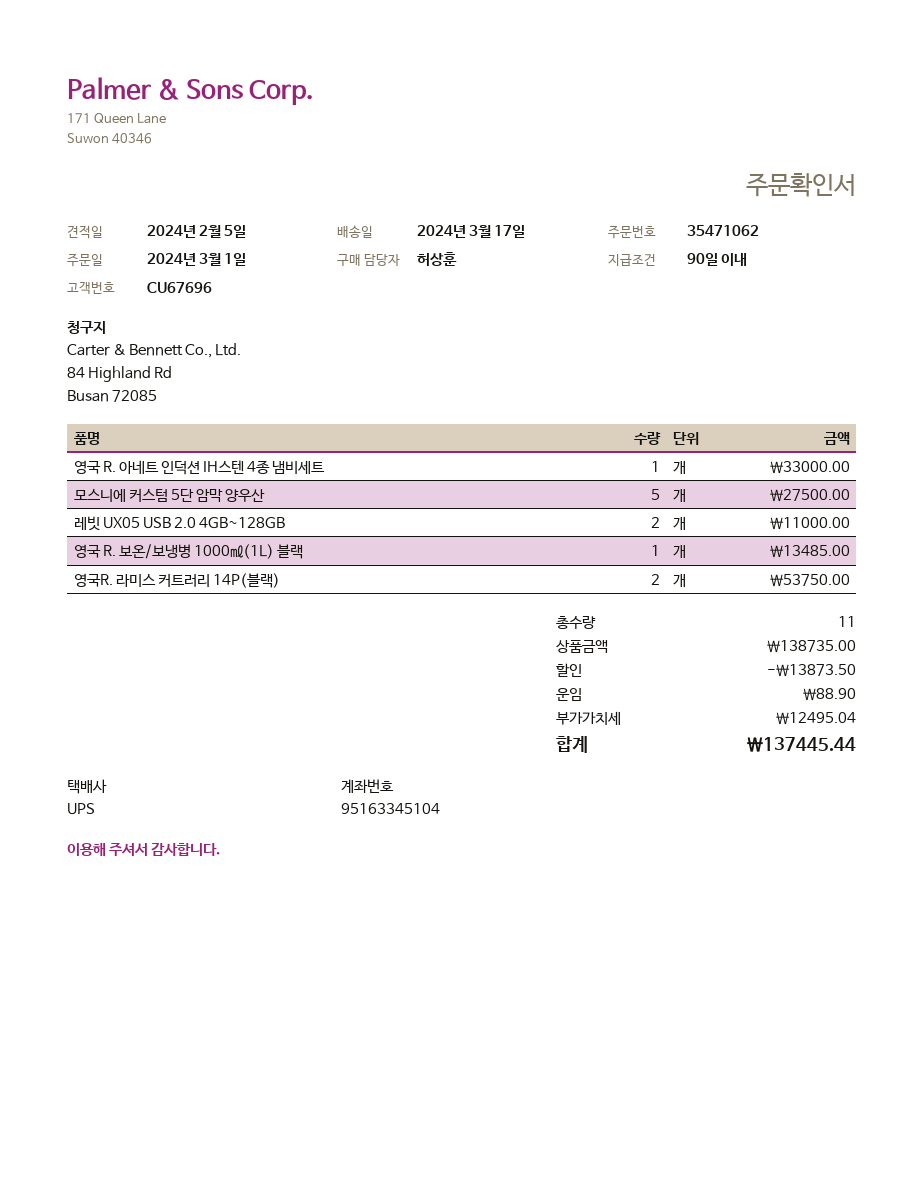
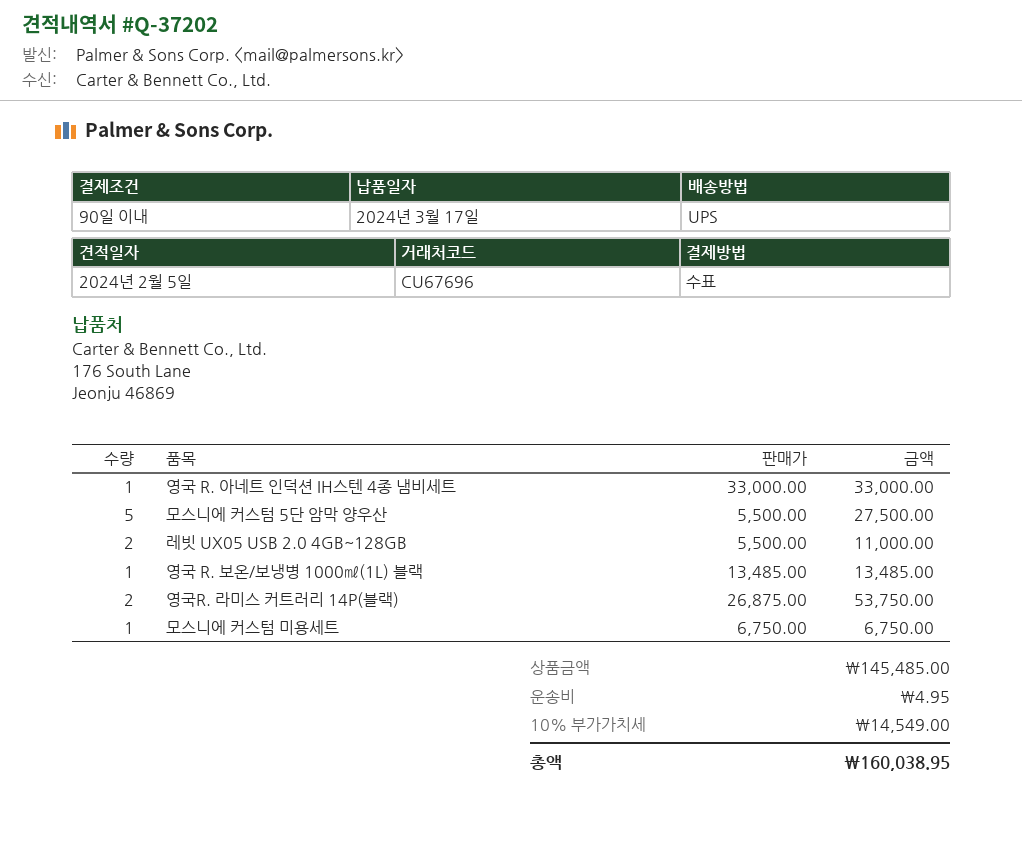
모스니에 커스텀 미용세트: none -> 1 for 6750.00
subtotal: 138735.00 -> 145485.00
discount: 13873.50 -> none
shipping: 88.90 -> 4.95
tax: 12495.04 -> 14549.00
total: 137445.44 -> 160038.95

